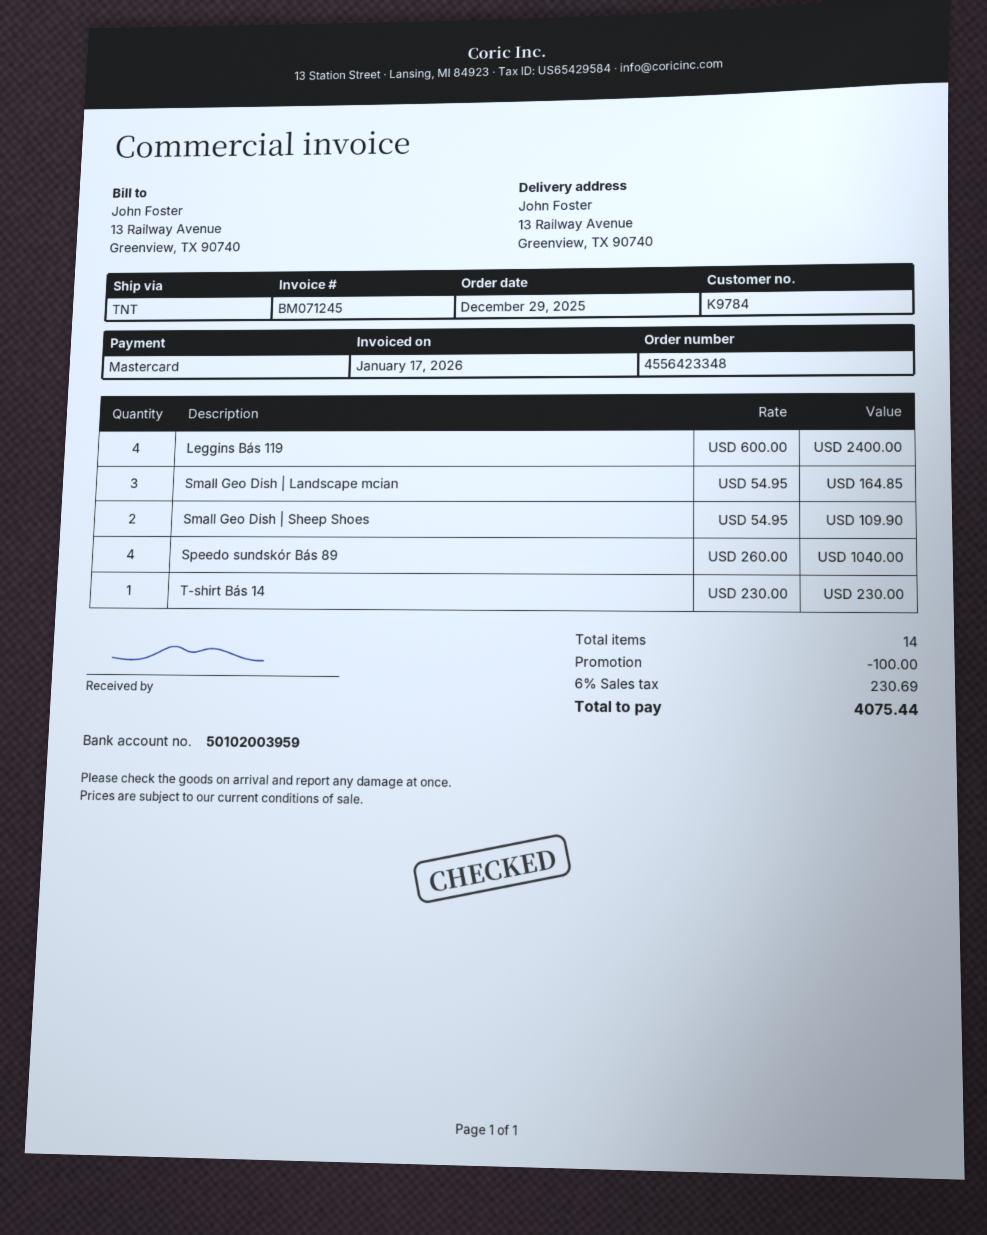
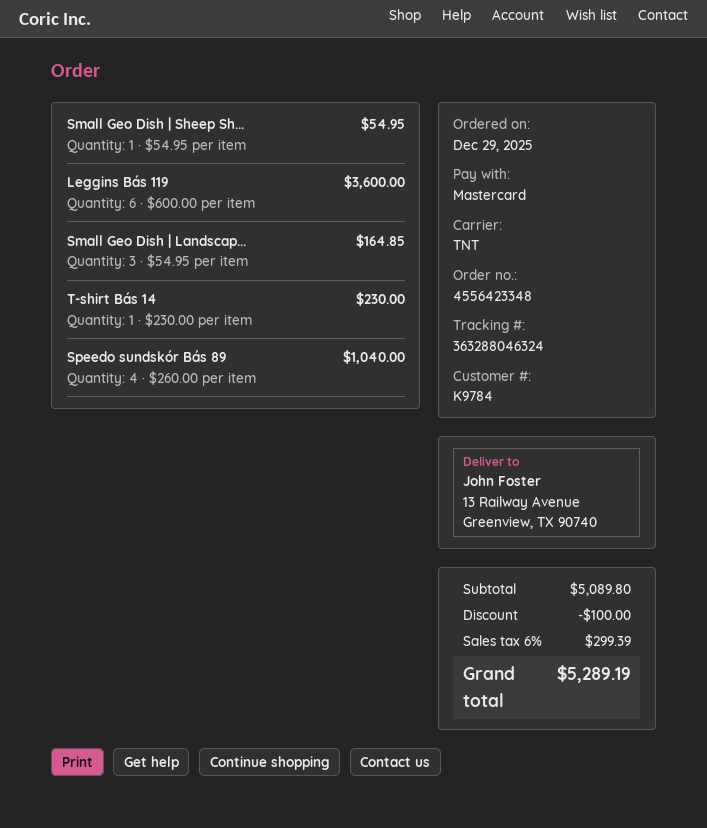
Leggins Bás 119: 4 x 600.00 = 2400.00 -> 6 x 600.00 = 3600.00
Small Geo Dish | Sheep Shoes: 2 x 54.95 = 109.90 -> 1 x 54.95 = 54.95
tax: 6% = 230.69 -> 6% = 299.39
total: 4075.44 -> 5289.19

